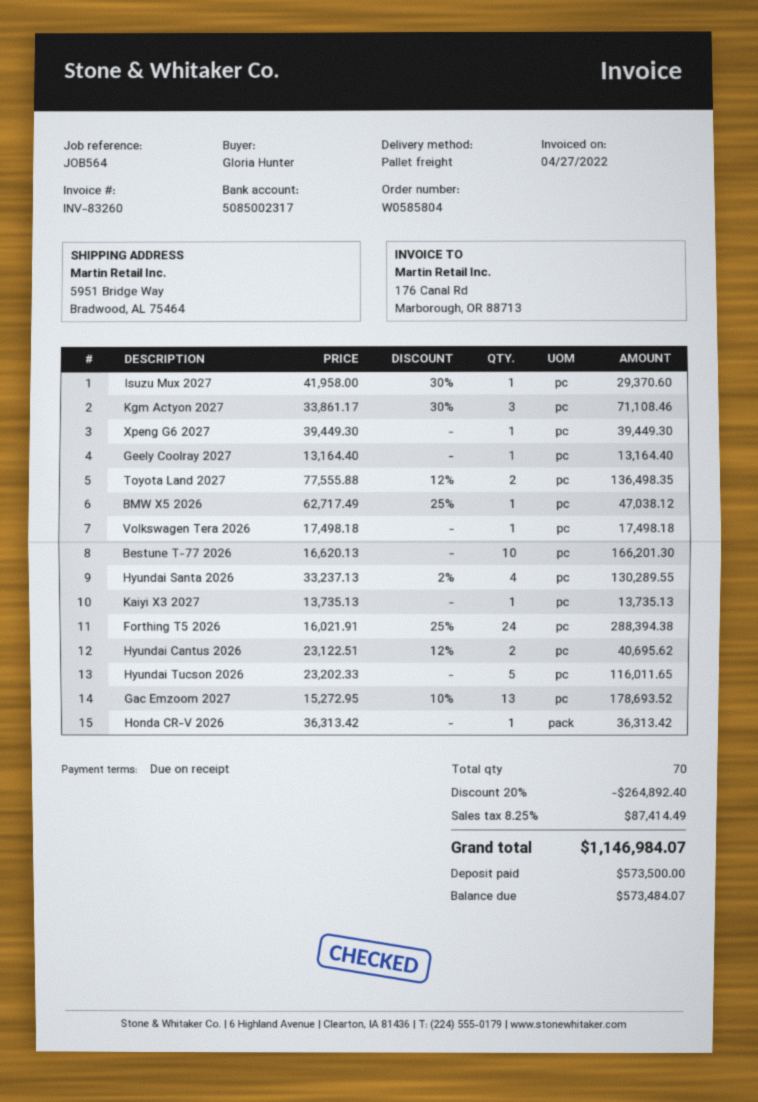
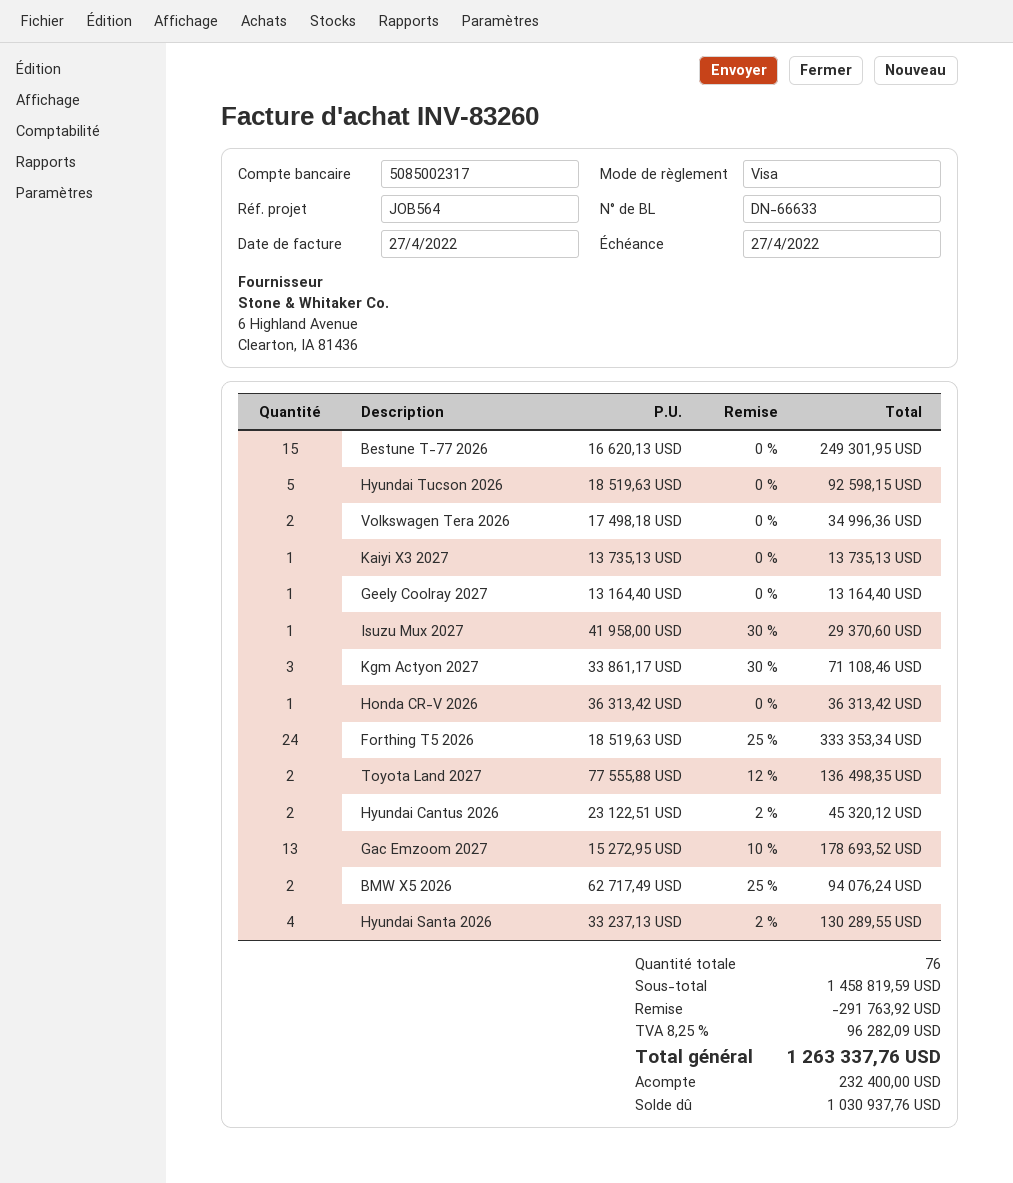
Xpeng G6 2027: 1 x 39449.30 = 39449.30 -> none
BMW X5 2026: 1 x 62717.49 - 25% = 47038.12 -> 2 x 62717.49 - 25% = 94076.24
Volkswagen Tera 2026: 1 x 17498.18 = 17498.18 -> 2 x 17498.18 = 34996.36
Bestune T-77 2026: 10 x 16620.13 = 166201.30 -> 15 x 16620.13 = 249301.95
Forthing T5 2026: 24 x 16021.91 - 25% = 288394.38 -> 24 x 18519.63 - 25% = 333353.34
Hyundai Cantus 2026: 2 x 23122.51 - 12% = 40695.62 -> 2 x 23122.51 - 2% = 45320.12
Hyundai Tucson 2026: 5 x 23202.33 = 116011.65 -> 5 x 18519.63 = 92598.15
total quantity: 70 -> 76
discount: 264892.40 -> 291763.92
tax: 8.25% = 87414.49 -> 8.25% = 96282.09
total: 1146984.07 -> 1263337.76
deposit: 573500.00 -> 232400.00
balance: 573484.07 -> 1030937.76

